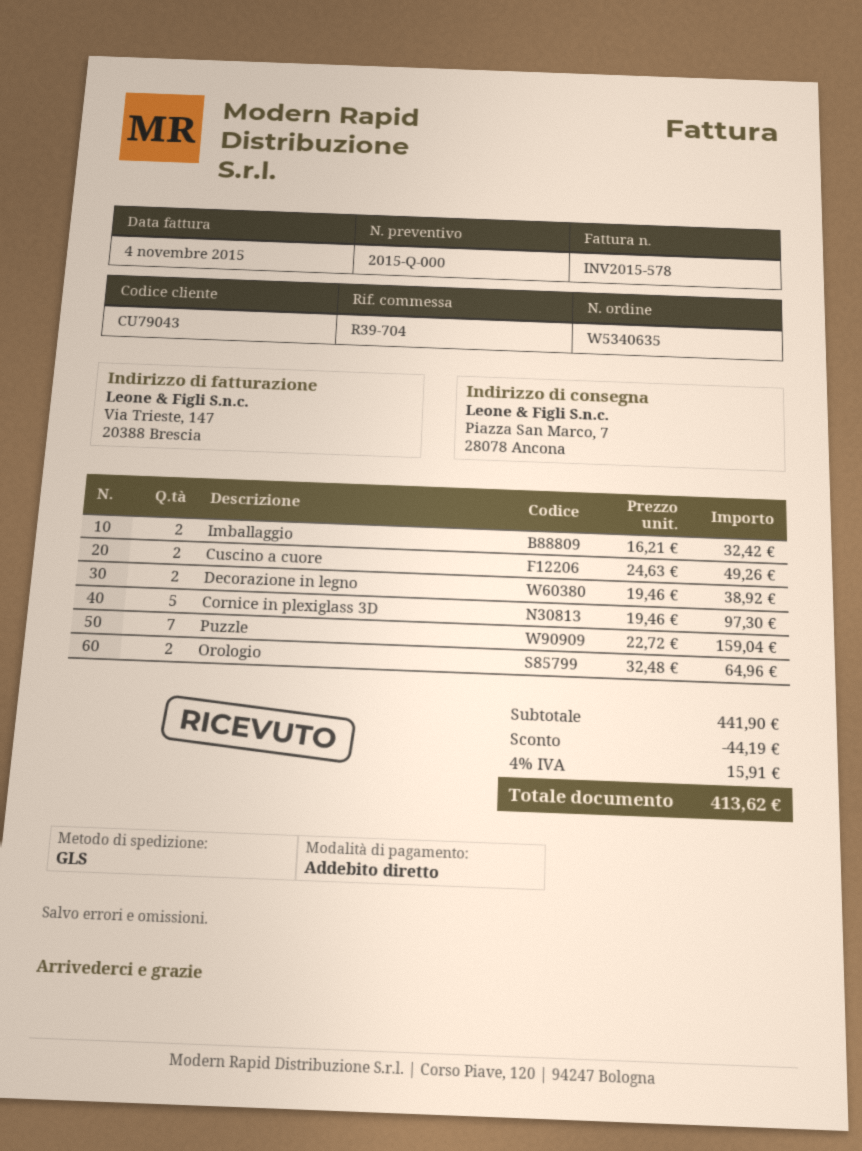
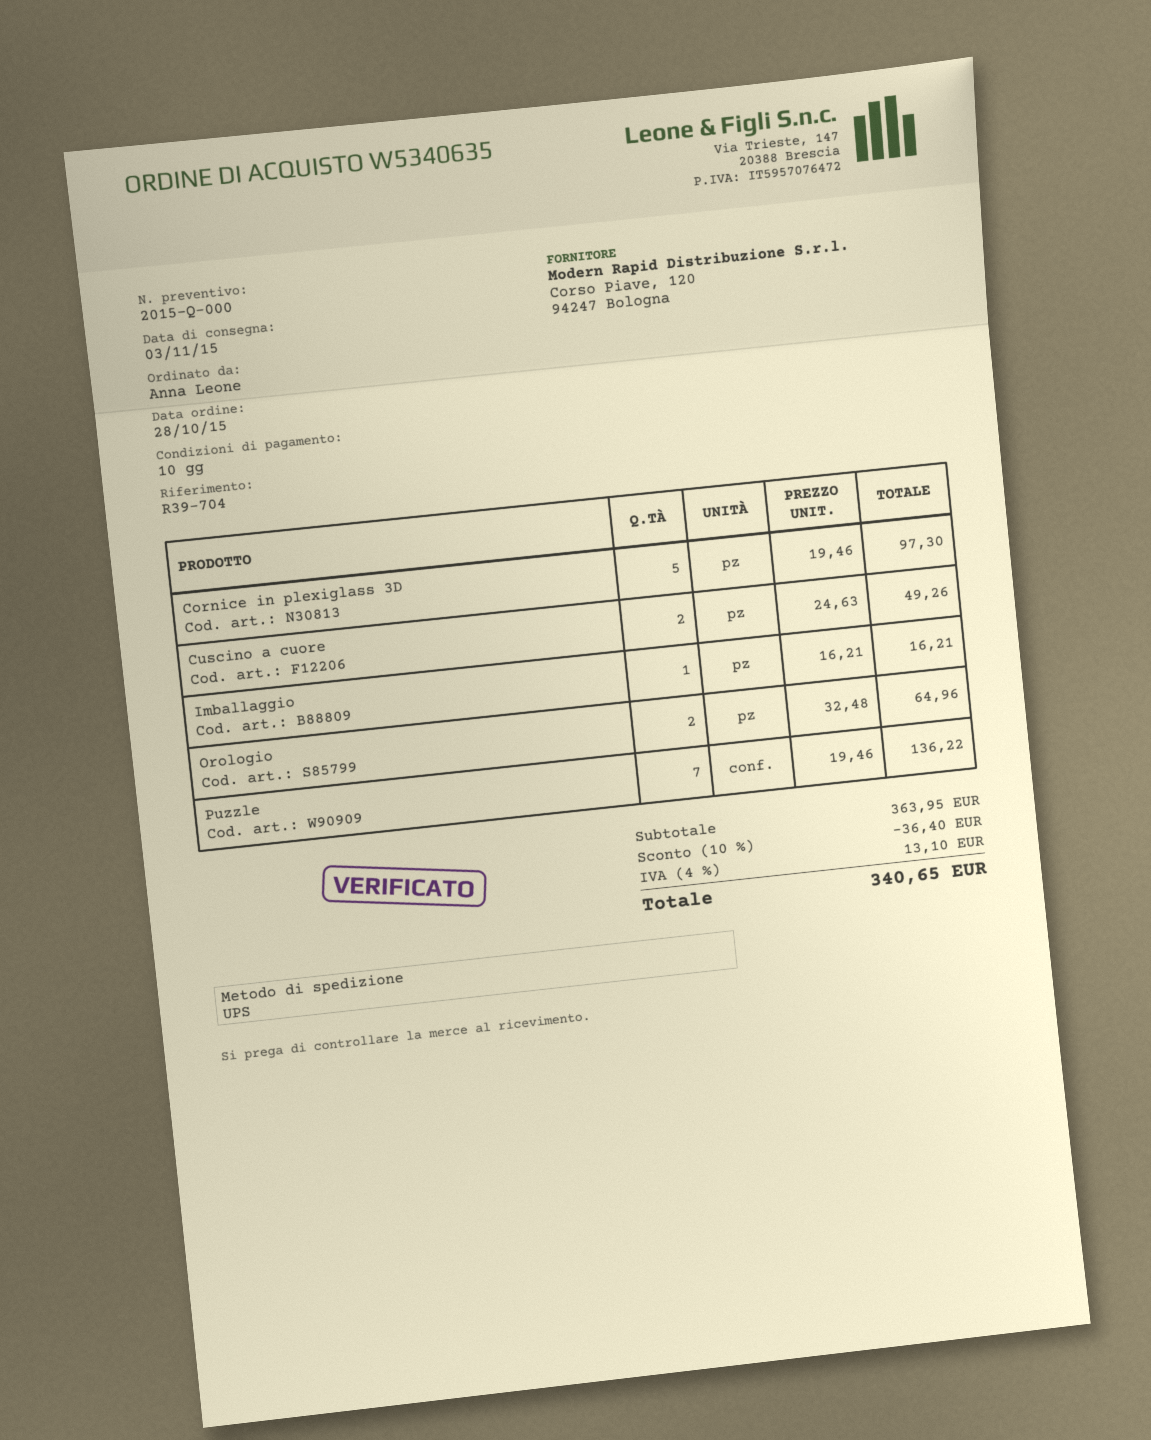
shipping method: GLS -> UPS
Imballaggio: 2 x 16.21 = 32.42 -> 1 x 16.21 = 16.21
Decorazione in legno: 2 x 19.46 = 38.92 -> none
Puzzle: 7 x 22.72 = 159.04 -> 7 x 19.46 = 136.22
subtotal: 441.90 -> 363.95
discount: 44.19 -> 36.40
tax: 4% = 15.91 -> 4% = 13.10
total: 413.62 -> 340.65

